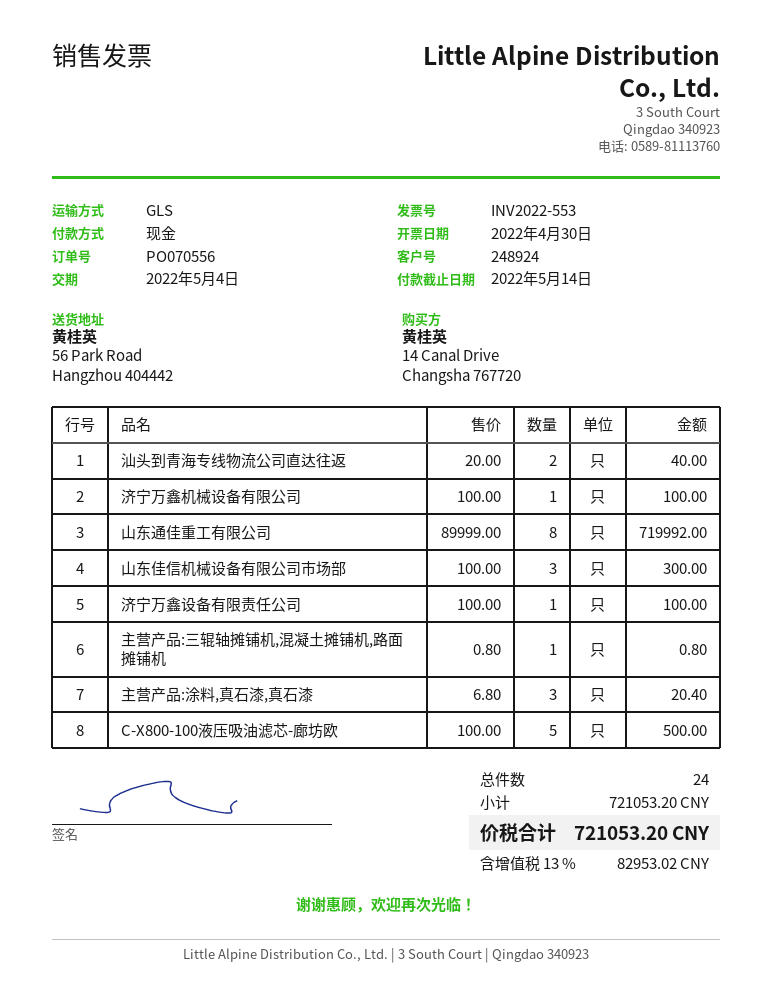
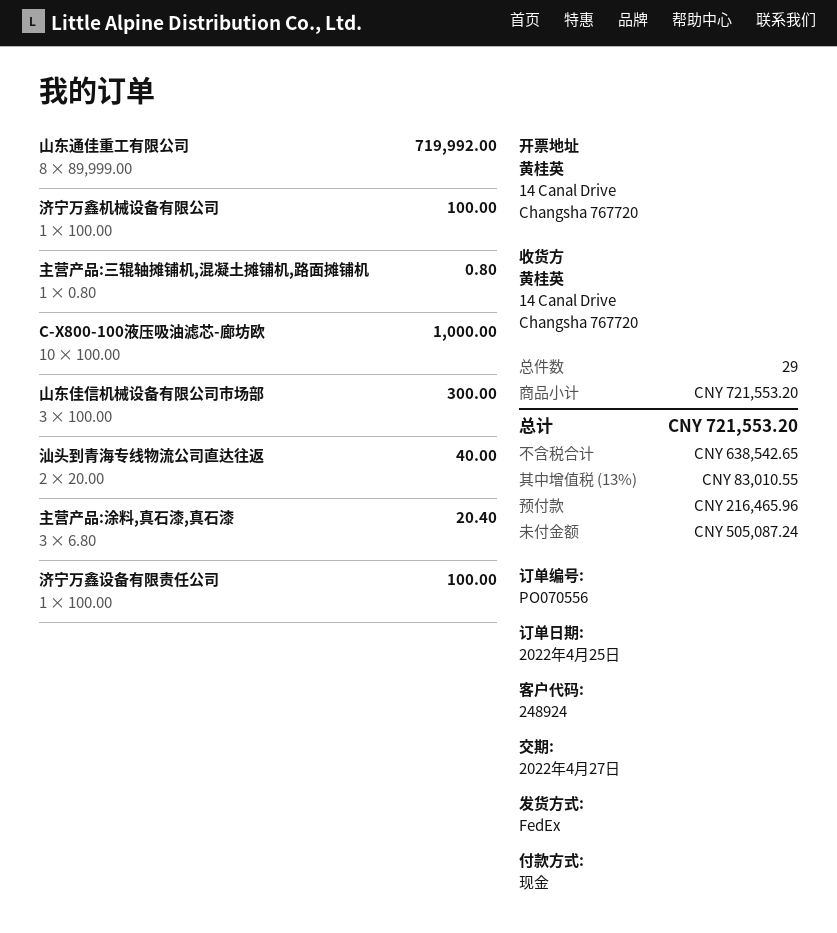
delivery date: 2022-05-04 -> 2022-04-27
shipping method: GLS -> FedEx
ship to: 56 Park Road, Hangzhou 404442 -> 14 Canal Drive, Changsha 767720
C-X800-100液压吸油滤芯-廊坊欧: 5 x 100.00 = 500.00 -> 10 x 100.00 = 1000.00
total quantity: 24 -> 29
subtotal: 721053.20 -> 721553.20
tax: 13% = 82953.02 -> 13% = 83010.55
total: 721053.20 -> 721553.20

